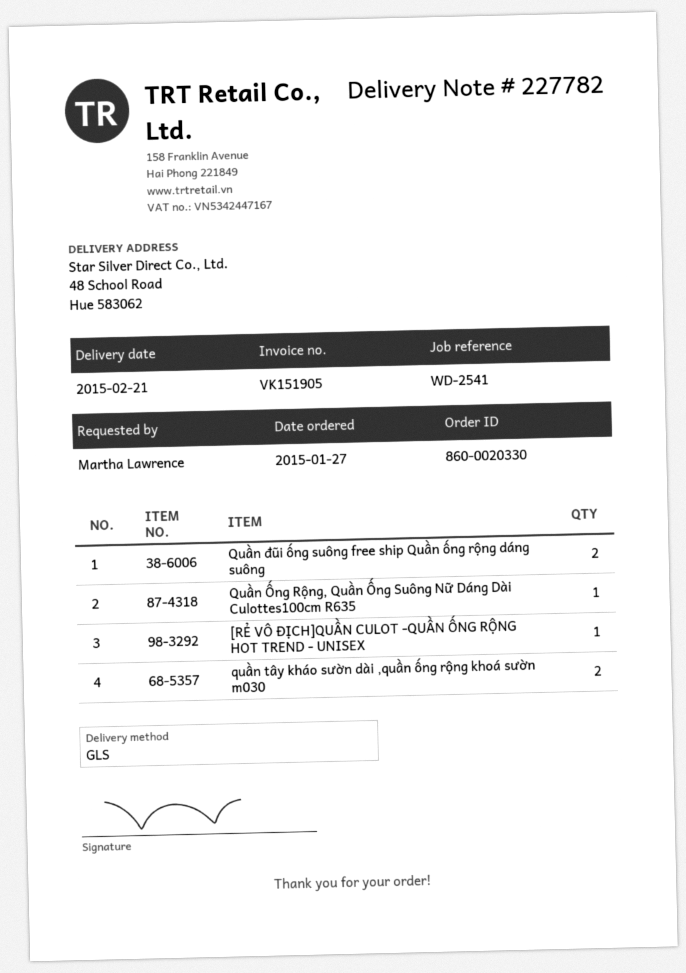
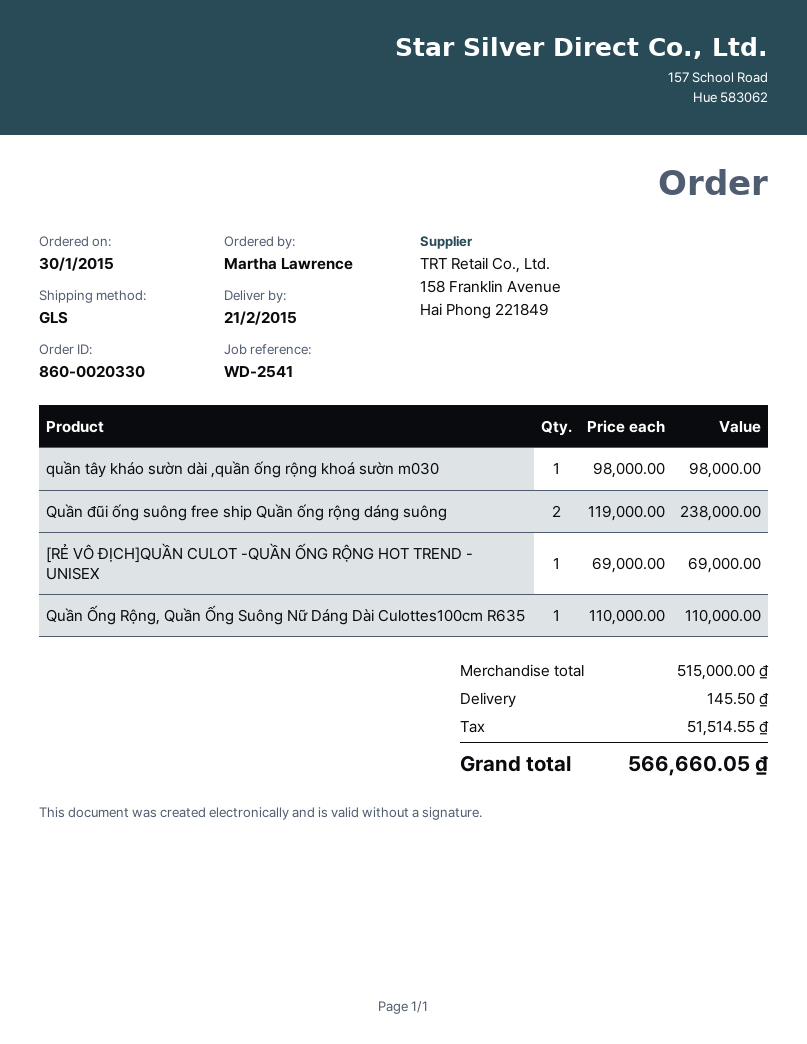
order date: 2015-01-27 -> 2015-01-30
quần tây kháo sườn dài ,quần ống rộng khoá sườn m030: 2 -> 1

